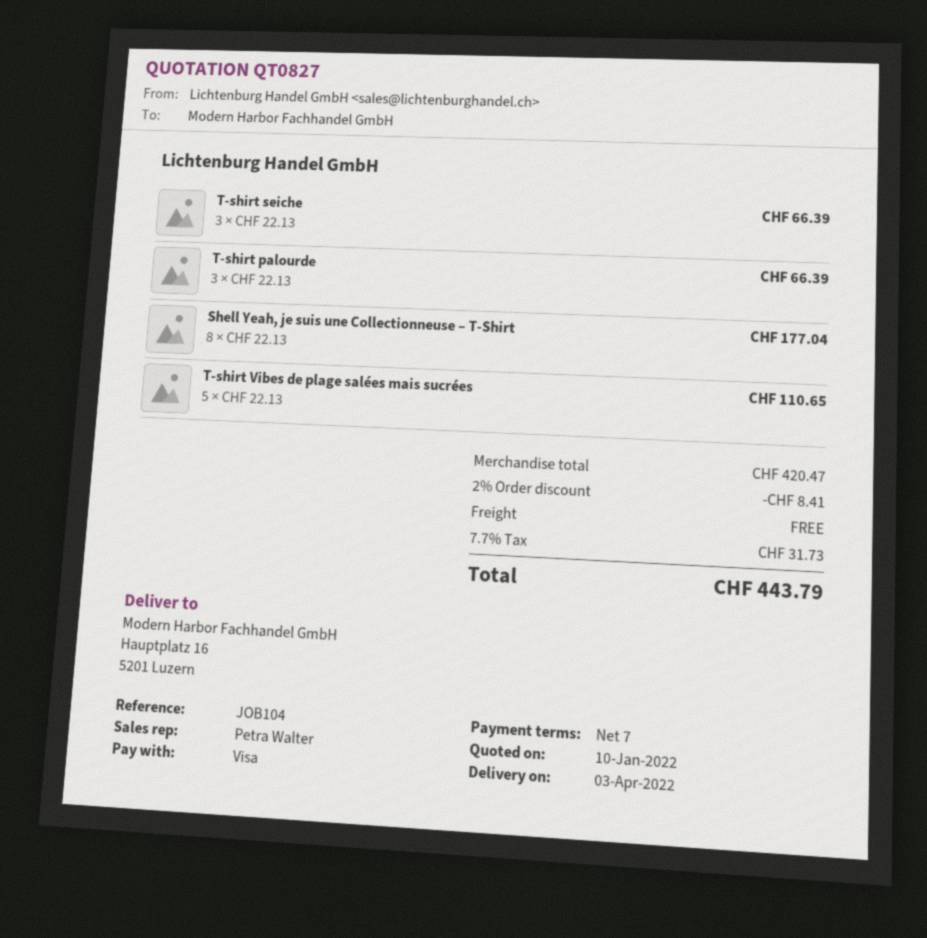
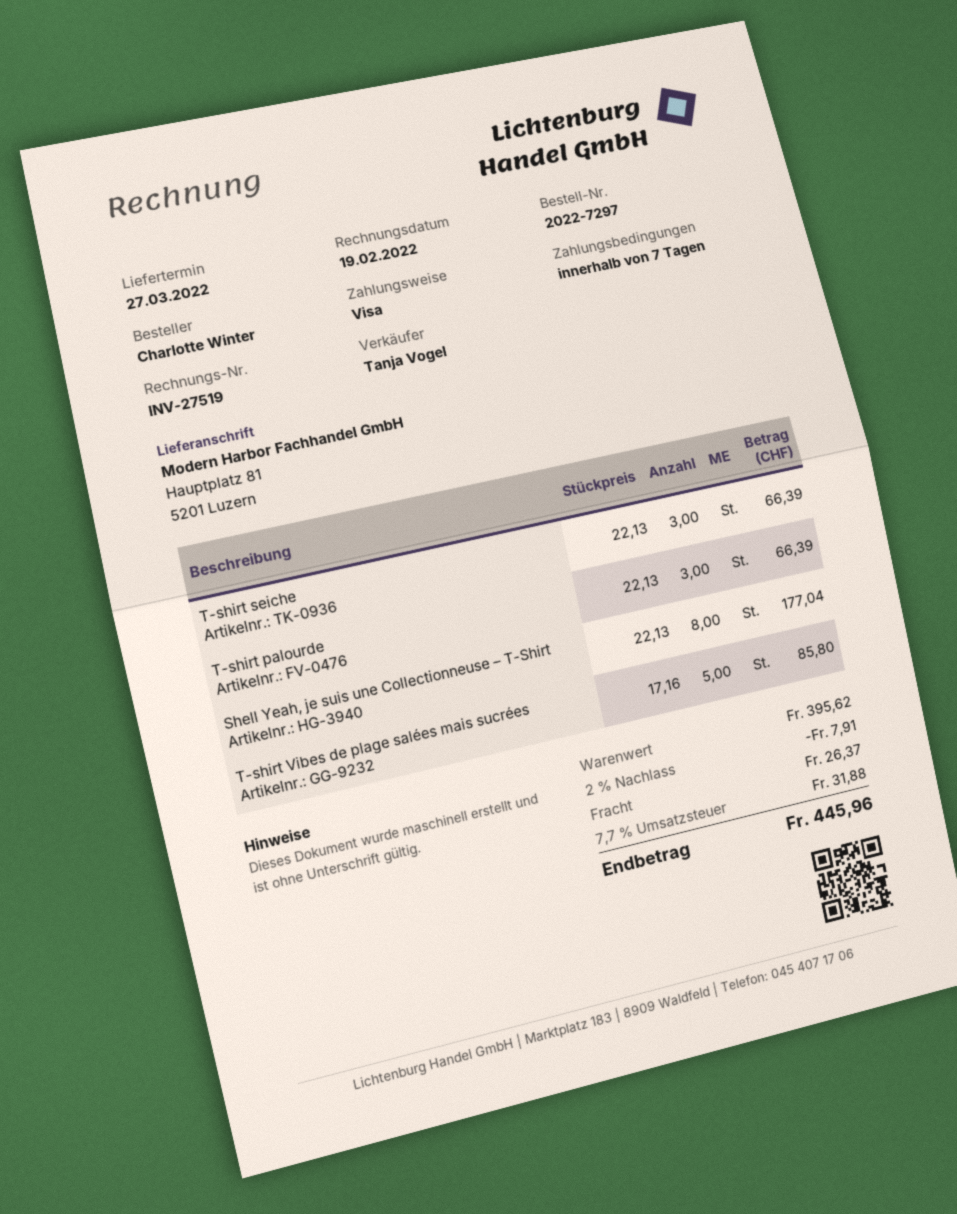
delivery date: 2022-04-03 -> 2022-03-27
sales rep: Petra Walter -> Tanja Vogel
ship to: Hauptplatz 16, 5201 Luzern -> Hauptplatz 81, 5201 Luzern
T-shirt Vibes de plage salées mais sucrées: 5 x 22.13 = 110.65 -> 5 x 17.16 = 85.80
subtotal: 420.47 -> 395.62
discount: 2% = 8.41 -> 2% = 7.91
shipping: 0.00 -> 26.37
tax: 7.7% = 31.73 -> 7.7% = 31.88
total: 443.79 -> 445.96

